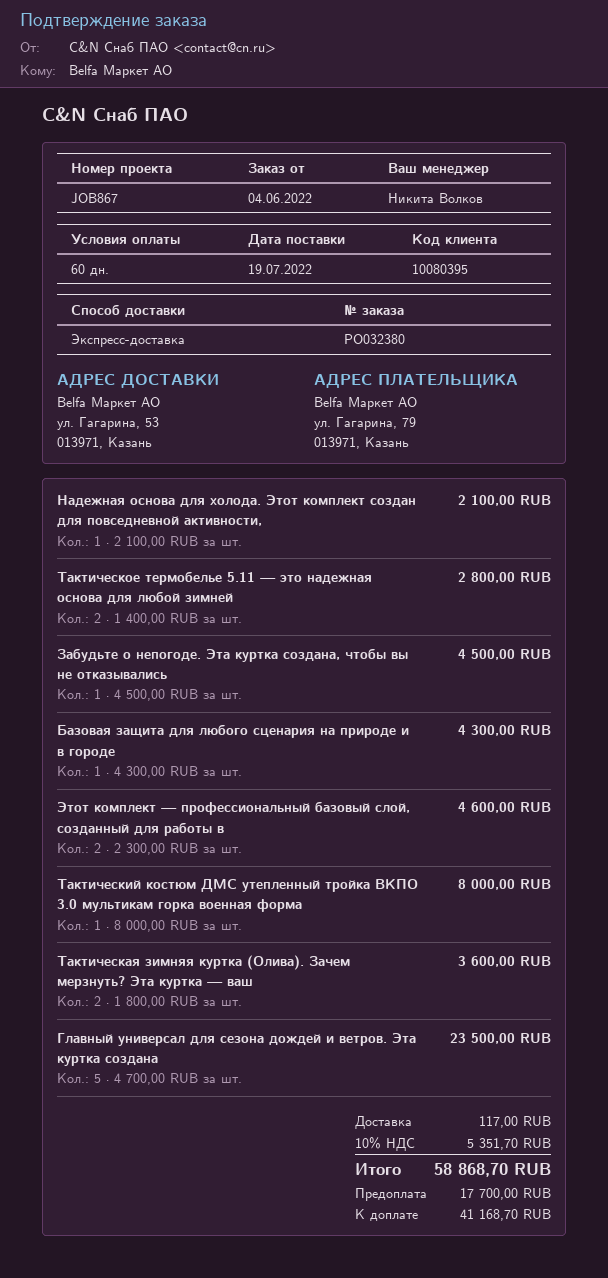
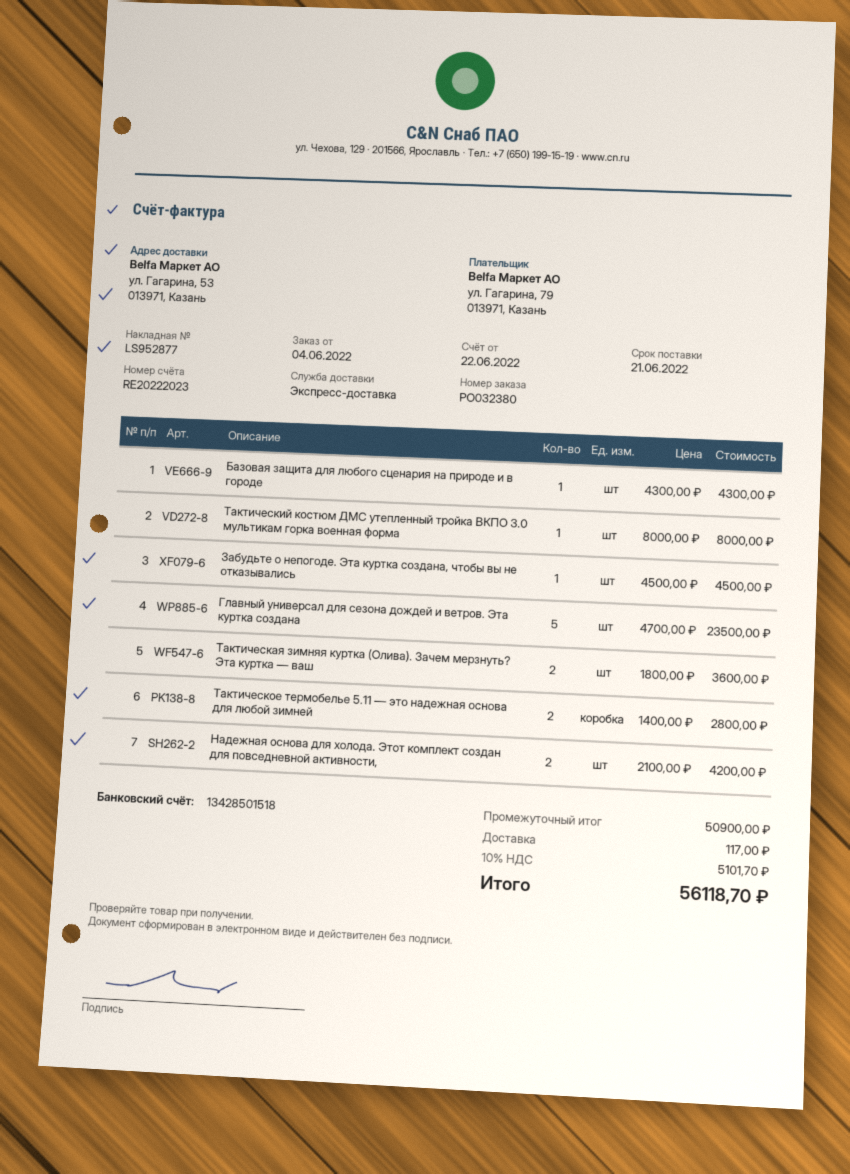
delivery date: 2022-07-19 -> 2022-06-21
Надежная основа для холода. Этот комплект создан для повседневной активности,: 1 x 2100.00 = 2100.00 -> 2 x 2100.00 = 4200.00
Этот комплект — профессиональный базовый слой, созданный для работы в: 2 x 2300.00 = 4600.00 -> none
tax: 10% = 5351.70 -> 10% = 5101.70
total: 58868.70 -> 56118.70

